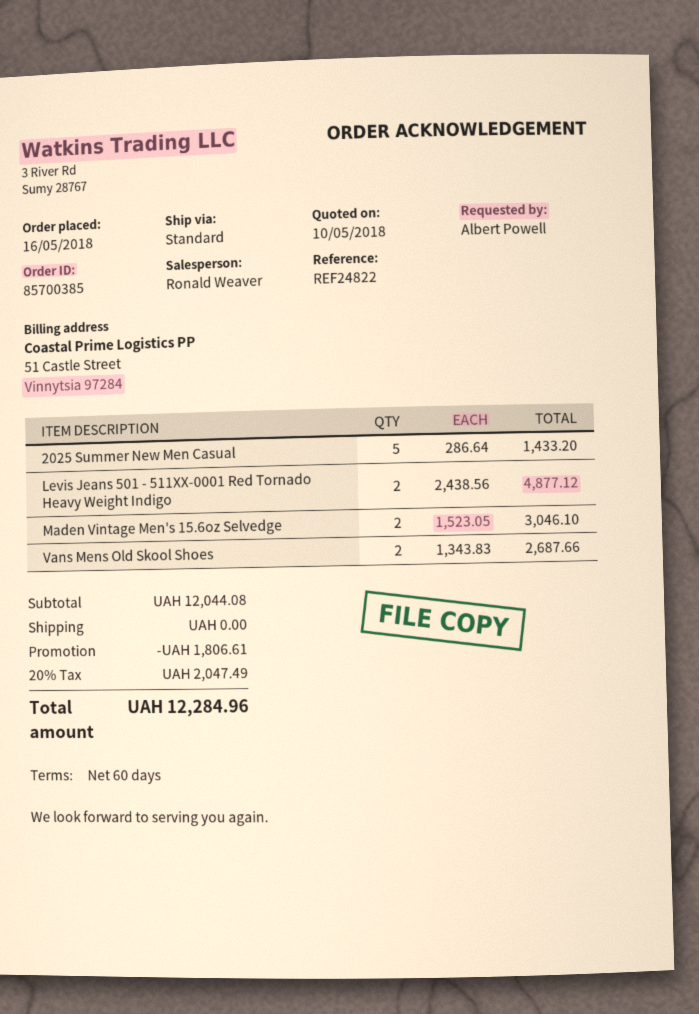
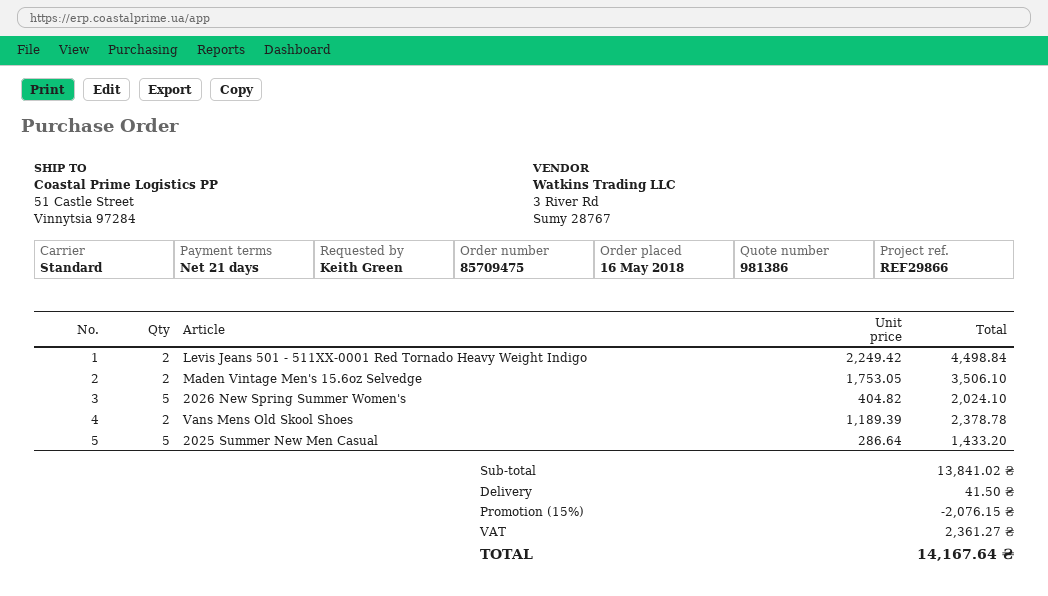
order number: 85700385 -> 85709475
payment terms: 60 days -> 21 days
reference: REF24822 -> REF29866
ordered by: Albert Powell -> Keith Green
Levis Jeans 501 - 511XX-0001 Red Tornado Heavy Weight Indigo: 2 x 2438.56 = 4877.12 -> 2 x 2249.42 = 4498.84
Maden Vintage Men's 15.6oz Selvedge: 2 x 1523.05 = 3046.10 -> 2 x 1753.05 = 3506.10
Vans Mens Old Skool Shoes: 2 x 1343.83 = 2687.66 -> 2 x 1189.39 = 2378.78
2026 New Spring Summer Women's: none -> 5 x 404.82 = 2024.10
subtotal: 12044.08 -> 13841.02
discount: 1806.61 -> 2076.15
shipping: 0.00 -> 41.50
tax: 2047.49 -> 2361.27
total: 12284.96 -> 14167.64

